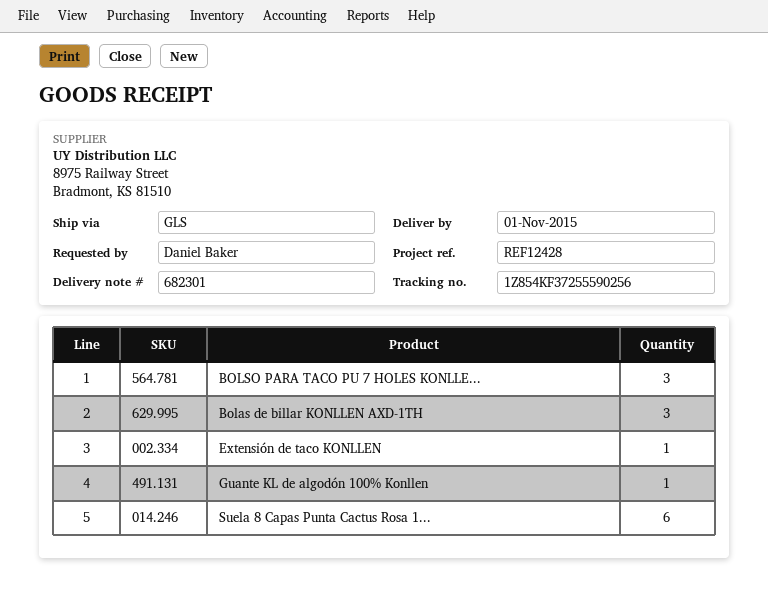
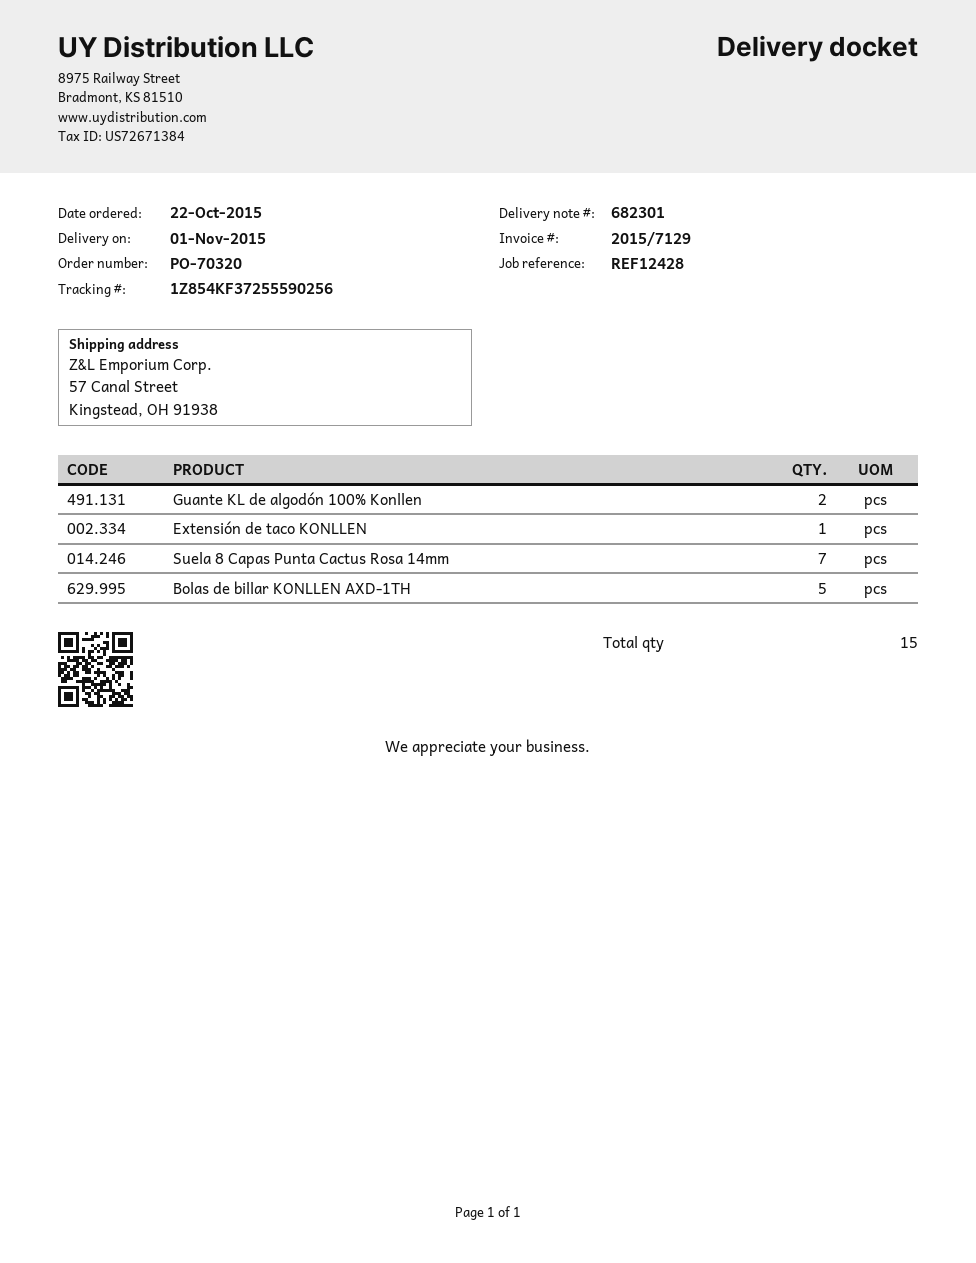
BOLSO PARA TACO PU 7 HOLES KONLLE...: 3 -> none
Bolas de billar KONLLEN AXD-1TH: 3 -> 5
Guante KL de algodón 100% Konllen: 1 -> 2
Suela 8 Capas Punta Cactus Rosa 1...: 6 -> 7

